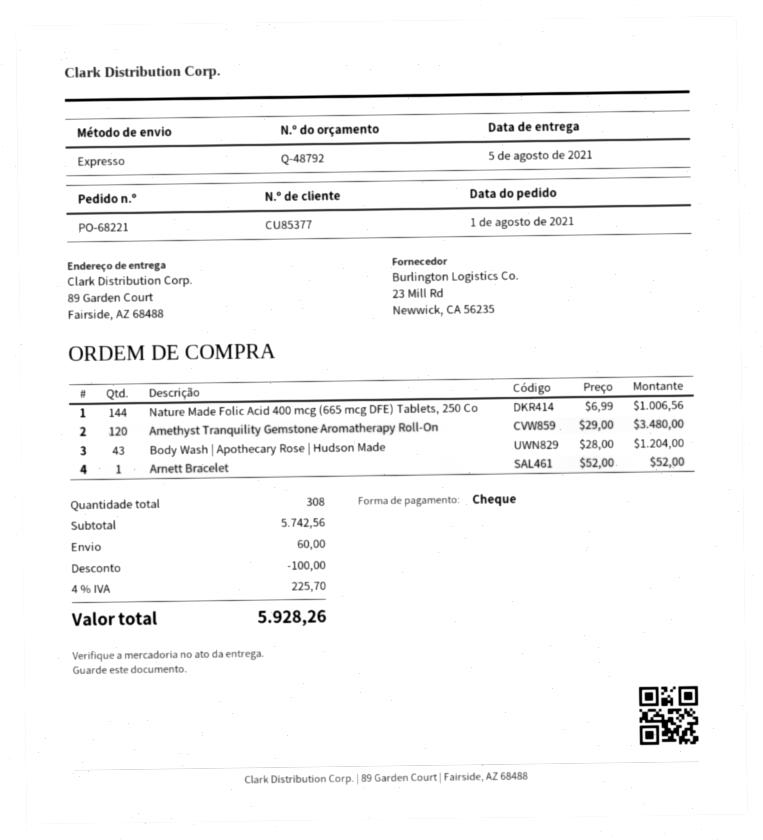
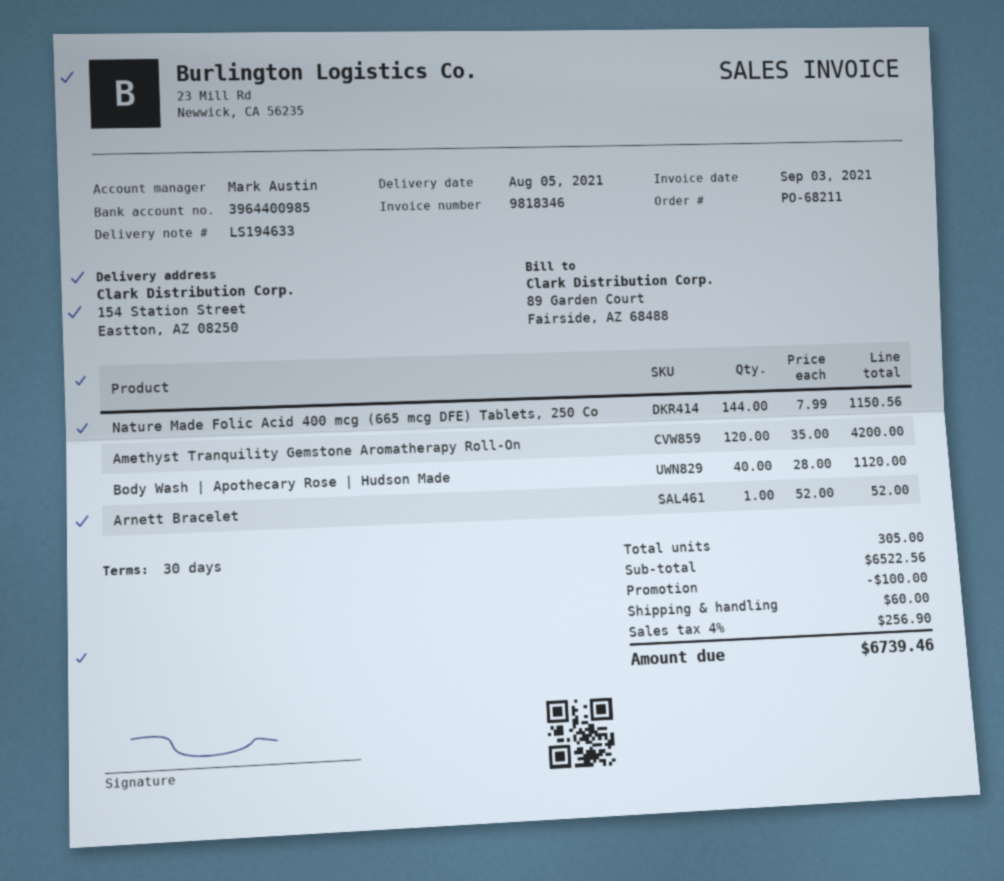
order number: PO-68221 -> PO-68211
ship to: 89 Garden Court, Fairside, AZ 68488 -> 154 Station Street, Eastton, AZ 08250
Nature Made Folic Acid 400 mcg (665 mcg DFE) Tablets, 250 Co: 144 x 6.99 = 1006.56 -> 144 x 7.99 = 1150.56
Amethyst Tranquility Gemstone Aromatherapy Roll-On: 120 x 29.00 = 3480.00 -> 120 x 35.00 = 4200.00
Body Wash | Apothecary Rose | Hudson Made: 43 x 28.00 = 1204.00 -> 40 x 28.00 = 1120.00
total quantity: 308 -> 305
subtotal: 5742.56 -> 6522.56
tax: 4% = 225.70 -> 4% = 256.90
total: 5928.26 -> 6739.46

